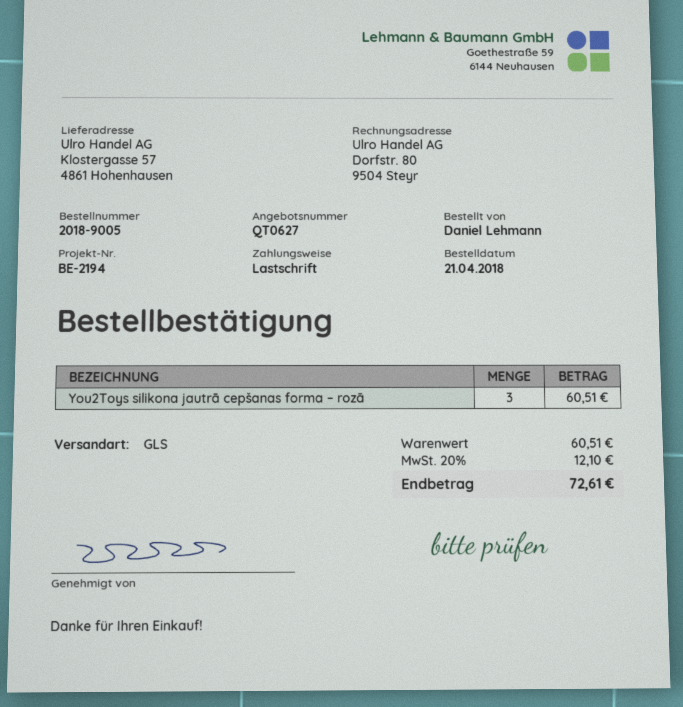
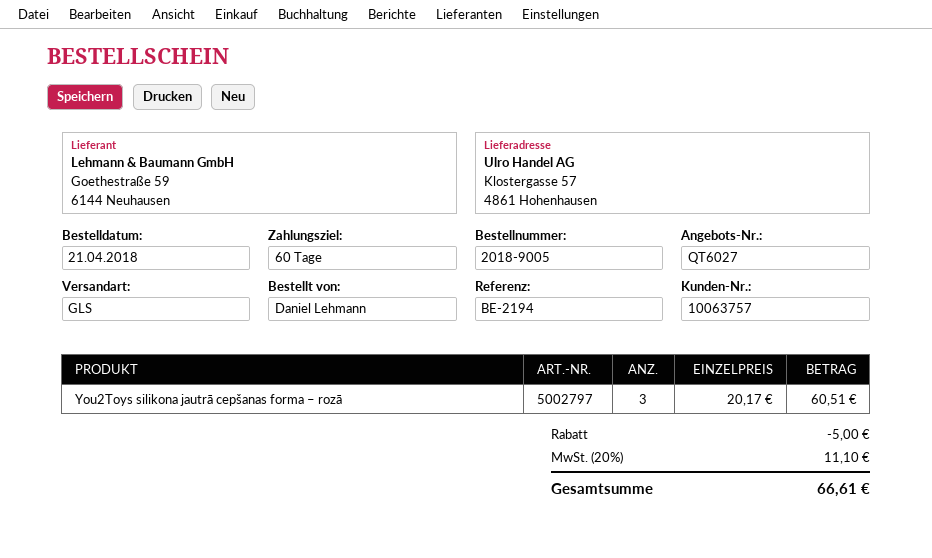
quote number: QT0627 -> QT6027
discount: none -> 5.00
tax: 20% = 12.10 -> 20% = 11.10
total: 72.61 -> 66.61

